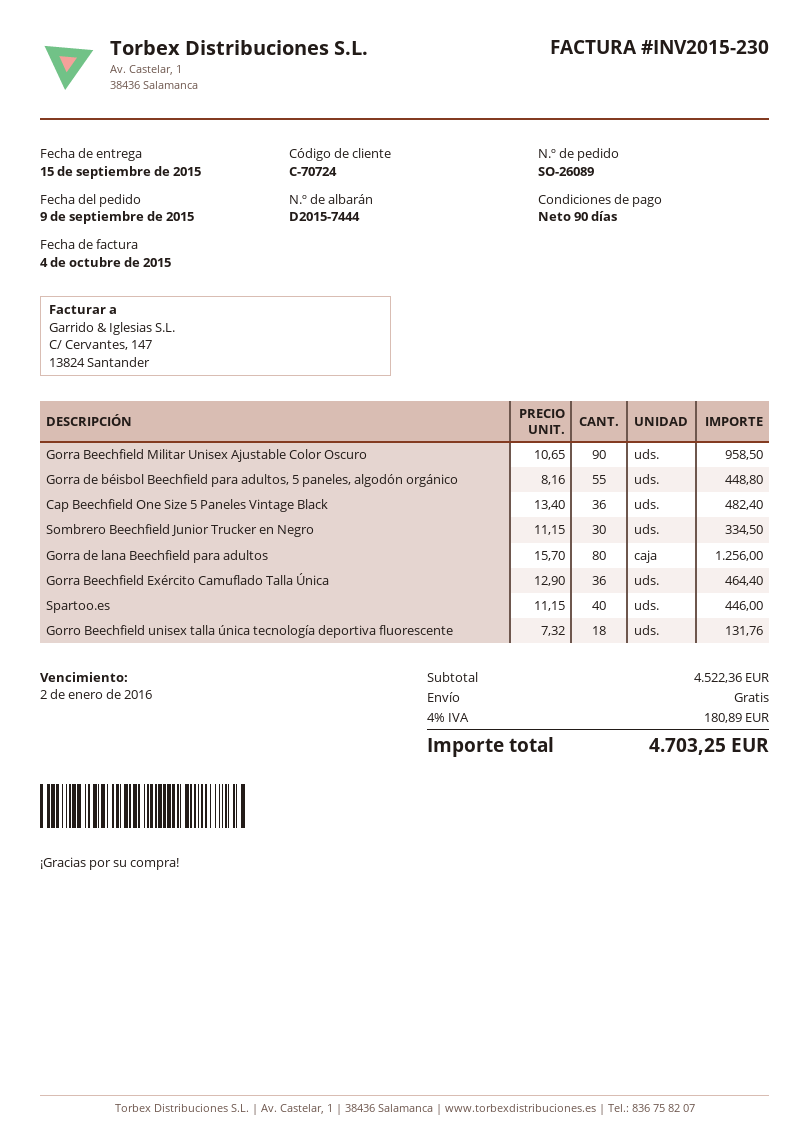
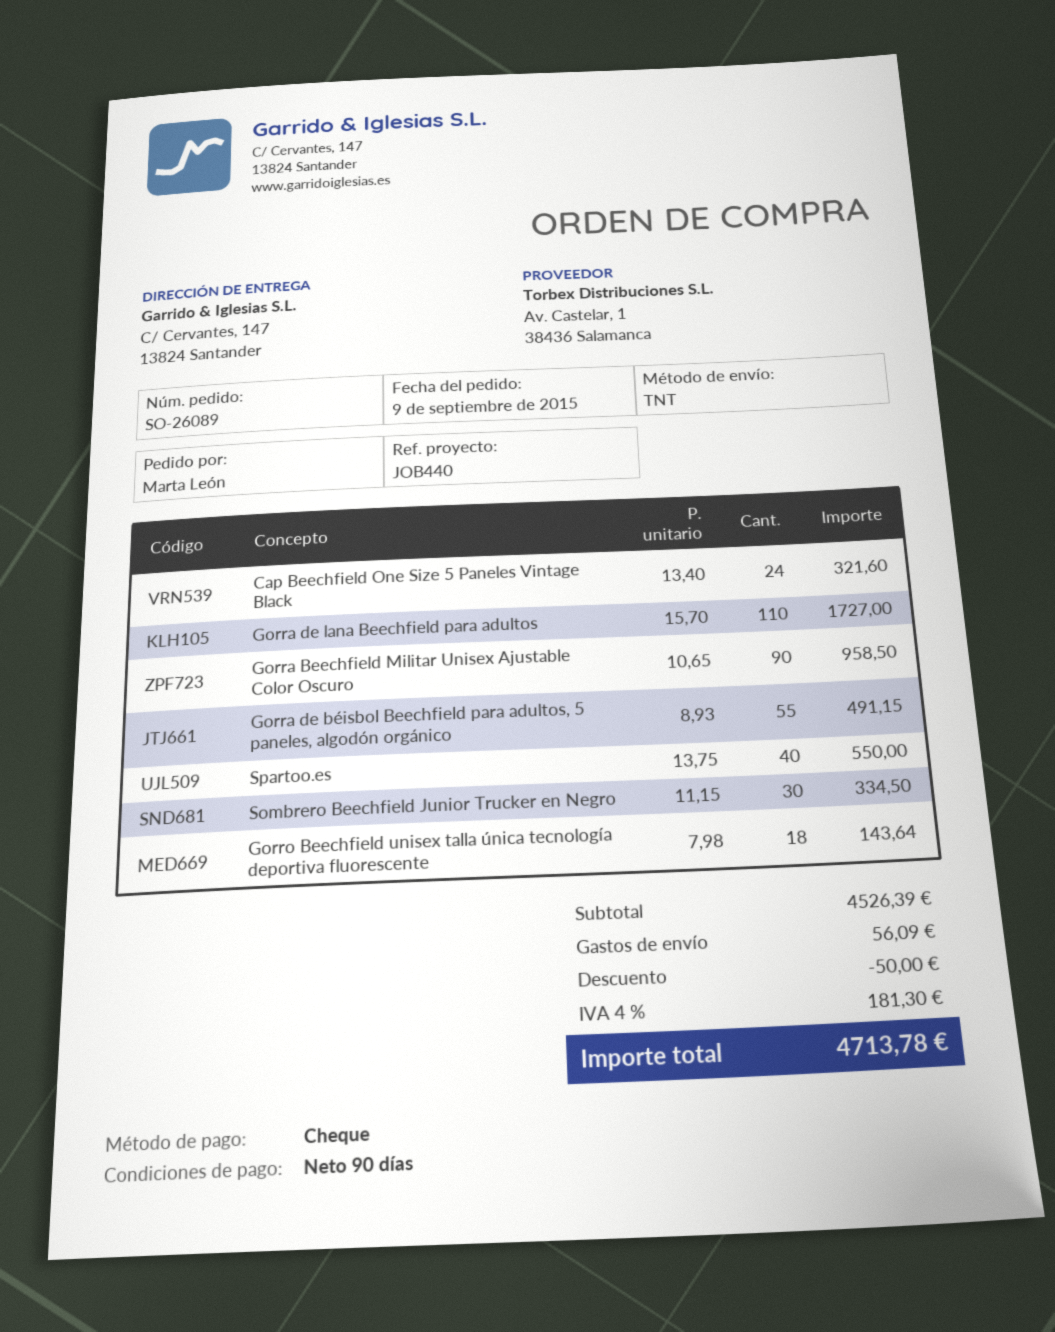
Gorra de béisbol Beechfield para adultos, 5 paneles, algodón orgánico: 55 x 8.16 = 448.80 -> 55 x 8.93 = 491.15
Cap Beechfield One Size 5 Paneles Vintage Black: 36 x 13.40 = 482.40 -> 24 x 13.40 = 321.60
Gorra de lana Beechfield para adultos: 80 x 15.70 = 1256.00 -> 110 x 15.70 = 1727.00
Gorra Beechfield Exército Camuflado Talla Única: 36 x 12.90 = 464.40 -> none
Spartoo.es: 40 x 11.15 = 446.00 -> 40 x 13.75 = 550.00
Gorro Beechfield unisex talla única tecnología deportiva fluorescente: 18 x 7.32 = 131.76 -> 18 x 7.98 = 143.64
subtotal: 4522.36 -> 4526.39
discount: none -> 50.00
shipping: 0.00 -> 56.09
tax: 4% = 180.89 -> 4% = 181.30
total: 4703.25 -> 4713.78

